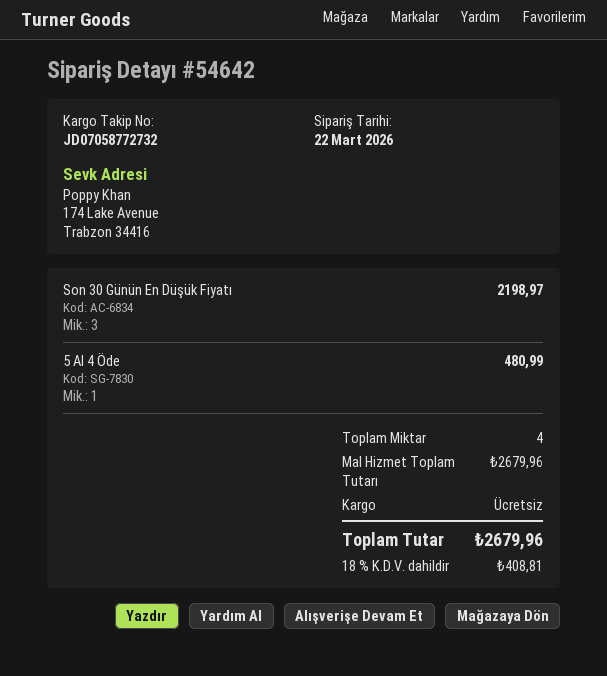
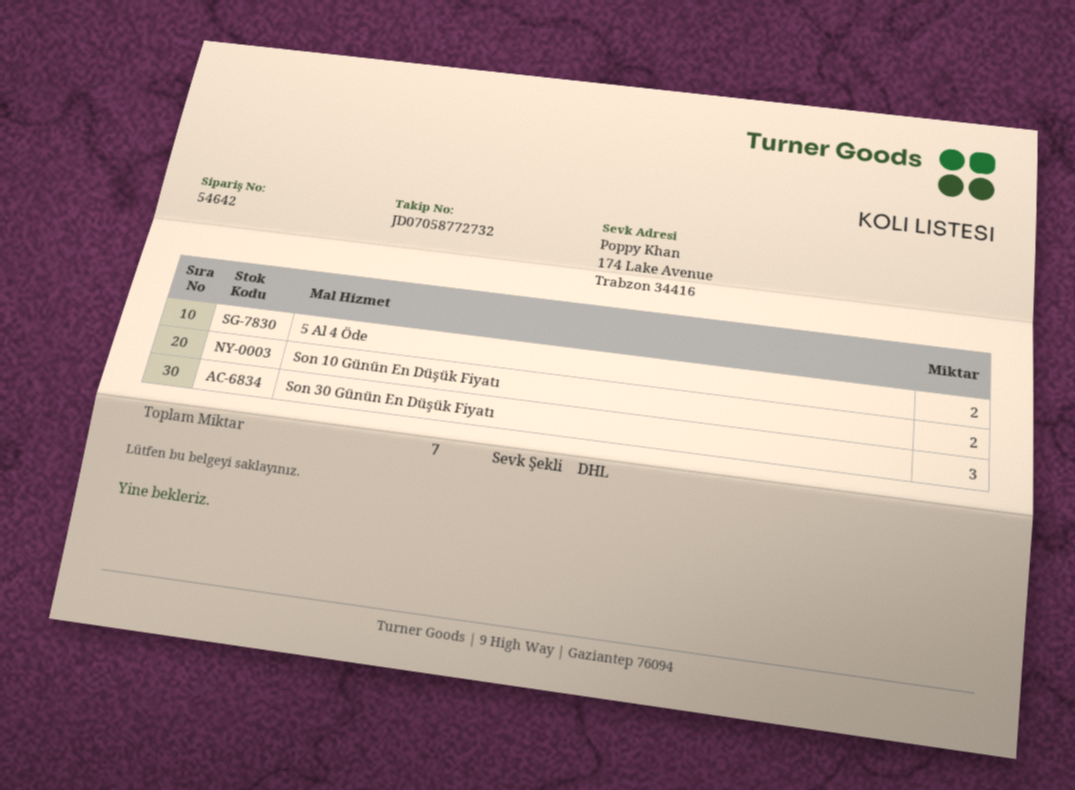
5 Al 4 Öde: 1 -> 2
Son 10 Günün En Düşük Fiyatı: none -> 2
total quantity: 4 -> 7

